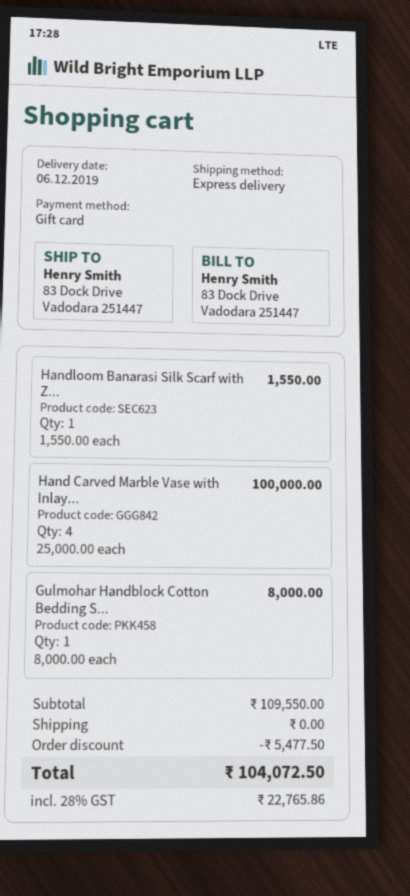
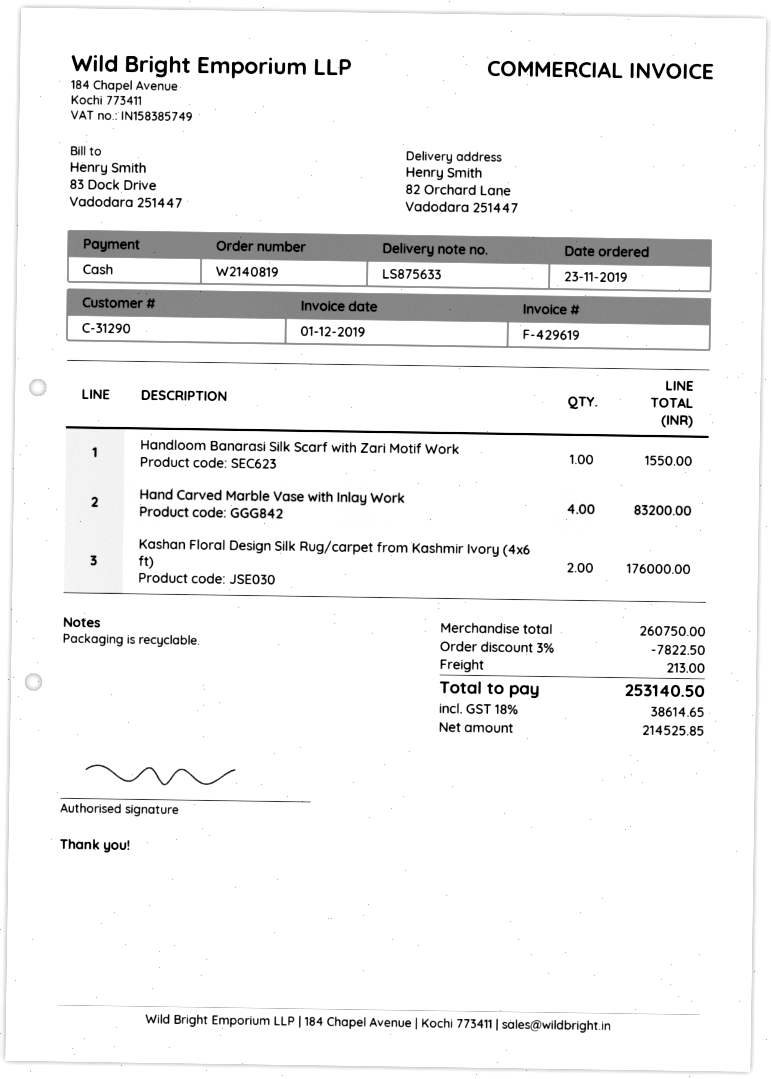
payment method: gift card -> cash
ship to: 83 Dock Drive, Vadodara 251447 -> 82 Orchard Lane, Vadodara 251447
Hand Carved Marble Vase with Inlay...: 4 for 100000.00 -> 4 for 83200.00
Gulmohar Handblock Cotton Bedding S...: 1 for 8000.00 -> none
Kashan Floral Design Silk Rug/carpet from Kashmir Ivory (4x6 ft): none -> 2 for 176000.00
subtotal: 109550.00 -> 260750.00
discount: 5477.50 -> 7822.50
shipping: 0.00 -> 213.00
tax: 28% = 22765.86 -> 18% = 38614.65
total: 104072.50 -> 253140.50

